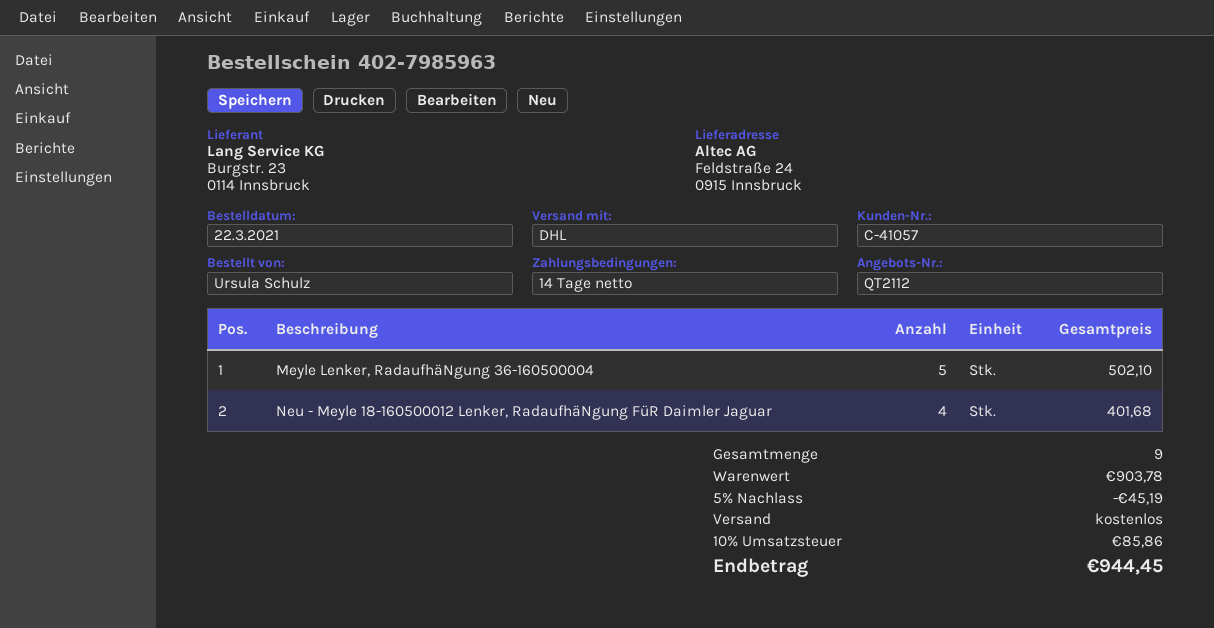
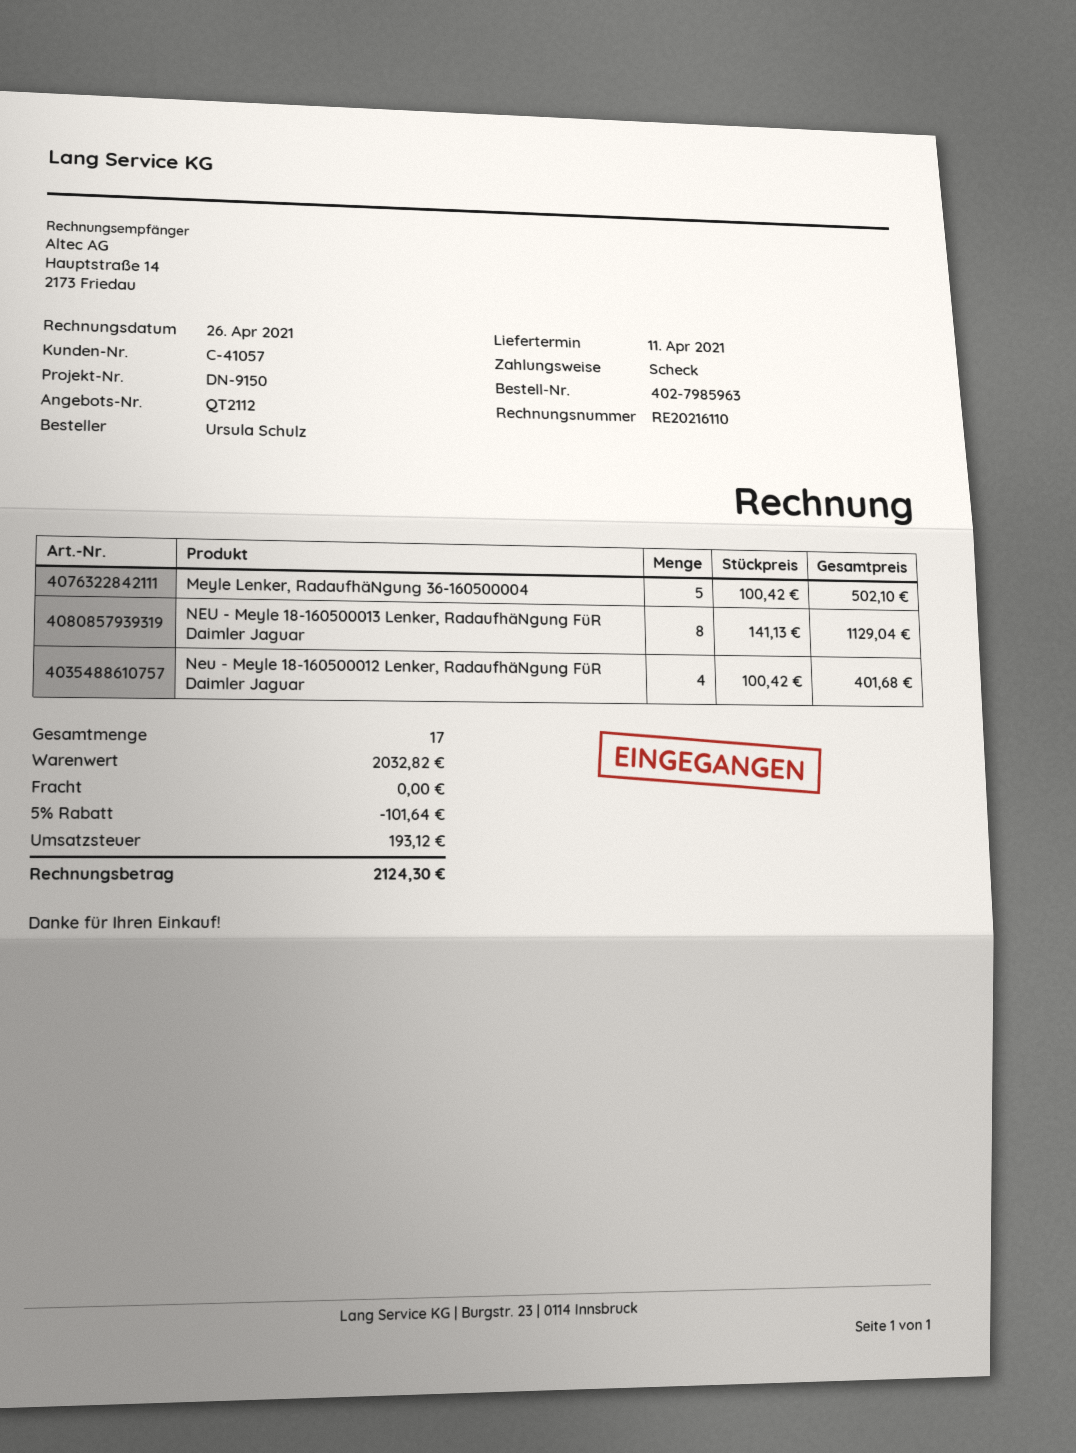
NEU - Meyle 18-160500013 Lenker, RadaufhäNgung FüR Daimler Jaguar: none -> 8 for 1129.04
total quantity: 9 -> 17
subtotal: 903.78 -> 2032.82
discount: 5% = 45.19 -> 5% = 101.64
tax: 85.86 -> 193.12
total: 944.45 -> 2124.30

